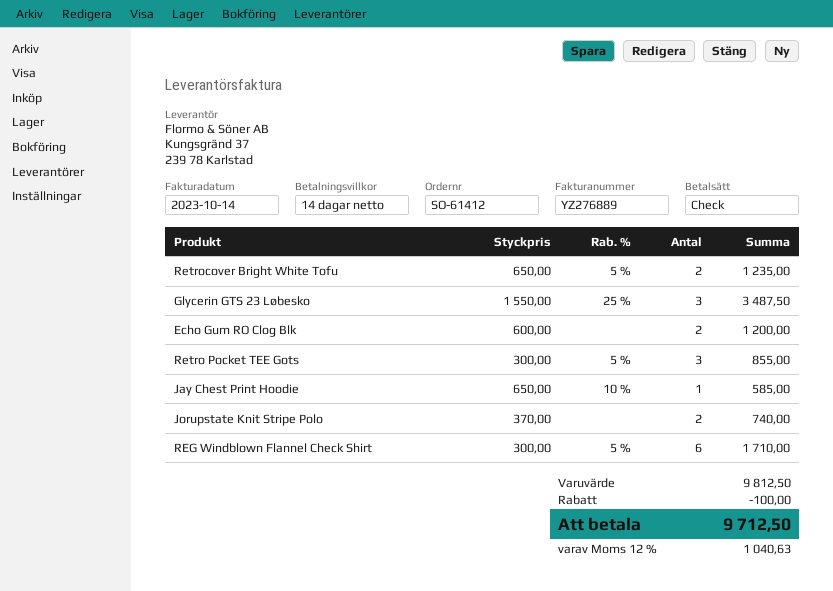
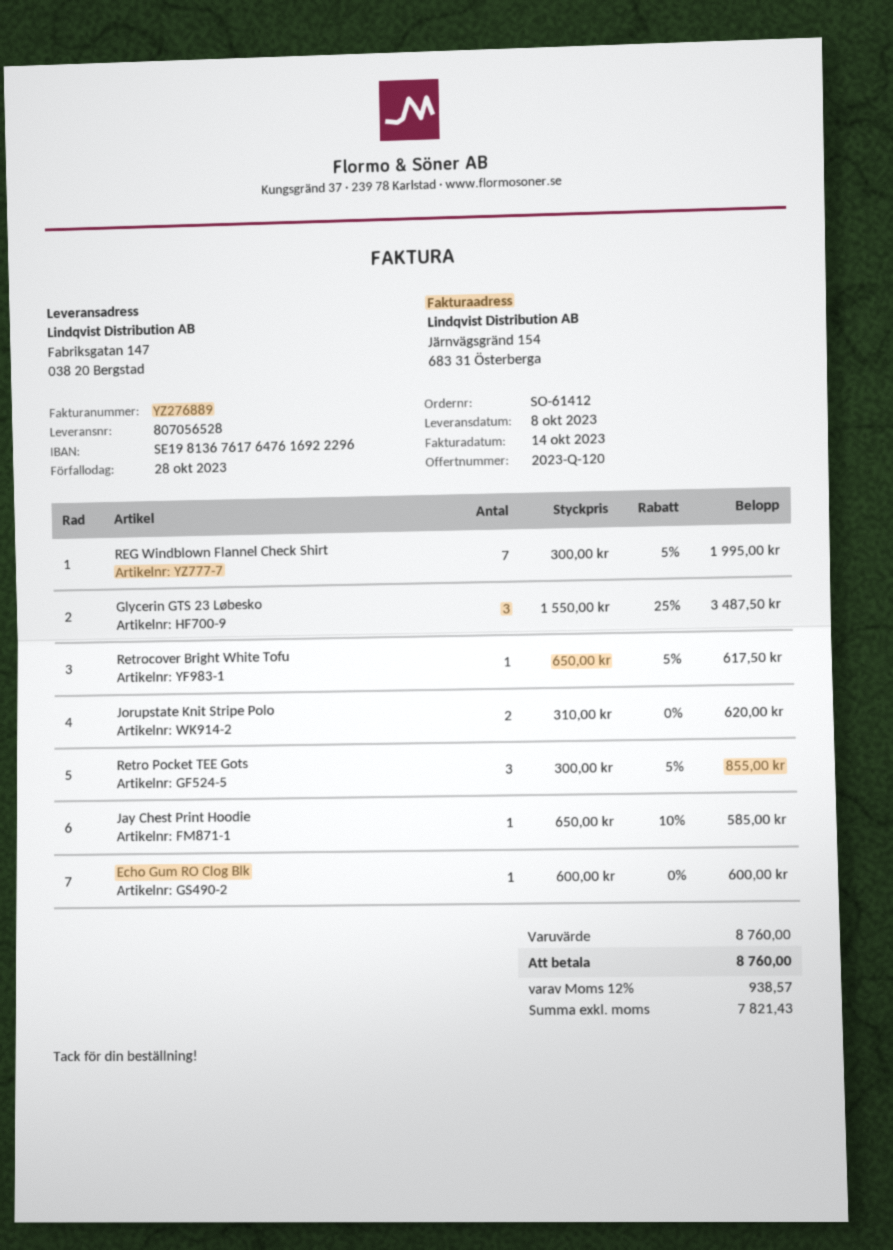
Retrocover Bright White Tofu: 2 x 650.00 - 5% = 1235.00 -> 1 x 650.00 - 5% = 617.50
Echo Gum RO Clog Blk: 2 x 600.00 = 1200.00 -> 1 x 600.00 = 600.00
Jorupstate Knit Stripe Polo: 2 x 370.00 = 740.00 -> 2 x 310.00 = 620.00
REG Windblown Flannel Check Shirt: 6 x 300.00 - 5% = 1710.00 -> 7 x 300.00 - 5% = 1995.00
subtotal: 9812.50 -> 8760.00
discount: 100.00 -> none
tax: 12% = 1040.63 -> 12% = 938.57
total: 9712.50 -> 8760.00

